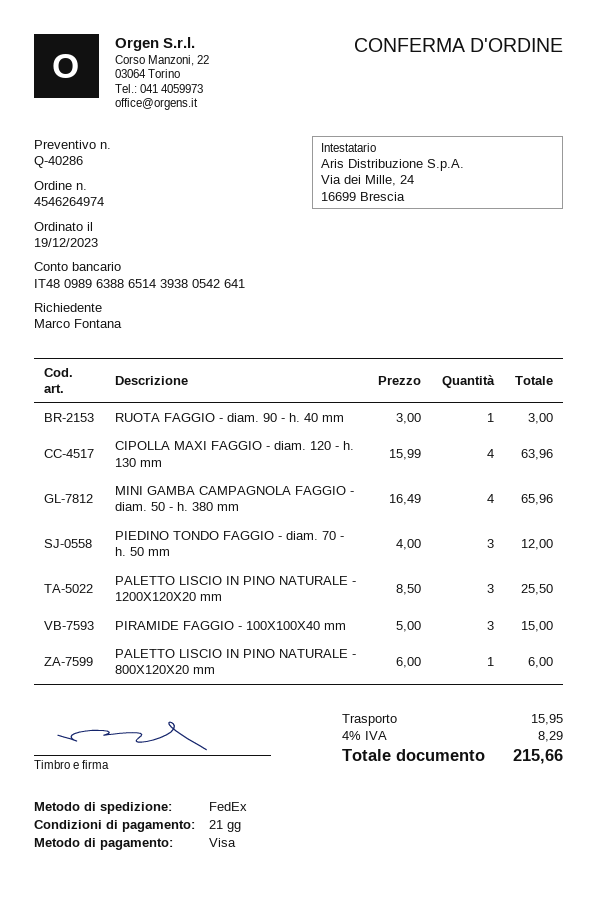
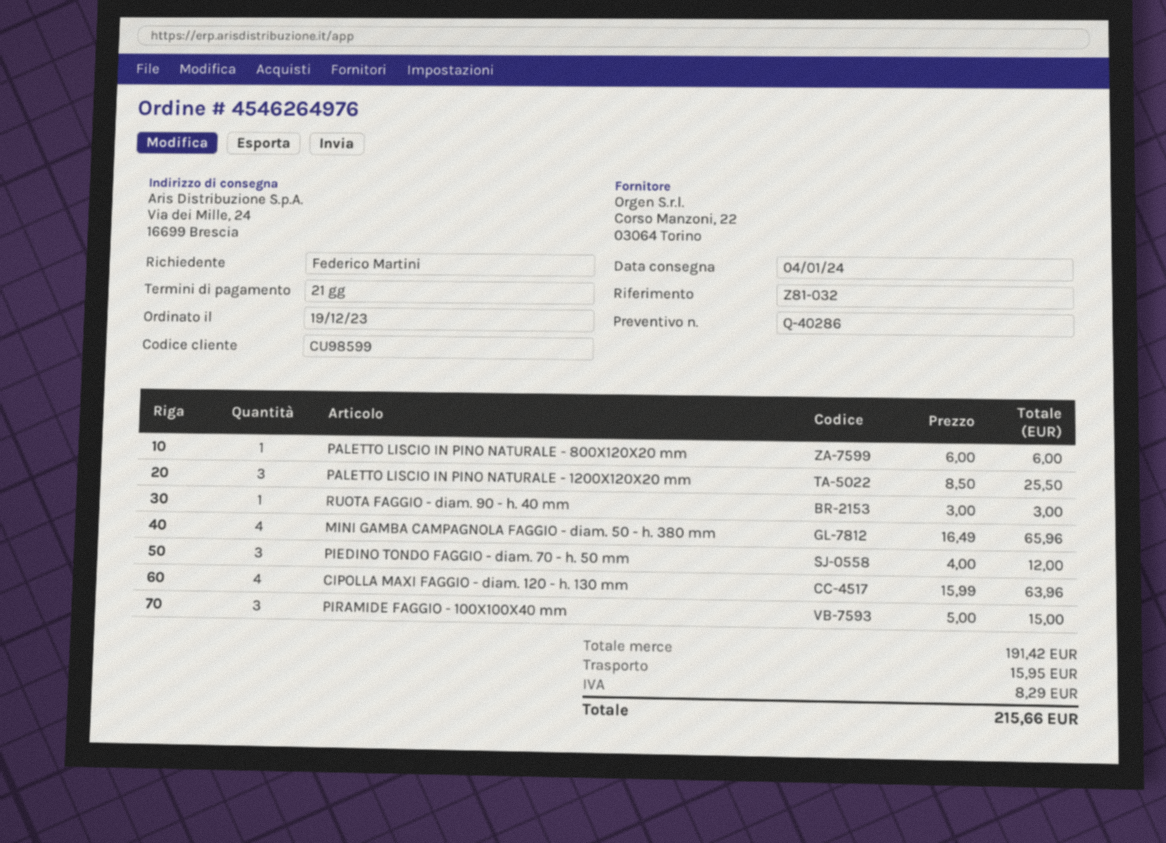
order number: 4546264974 -> 4546264976
ordered by: Marco Fontana -> Federico Martini

